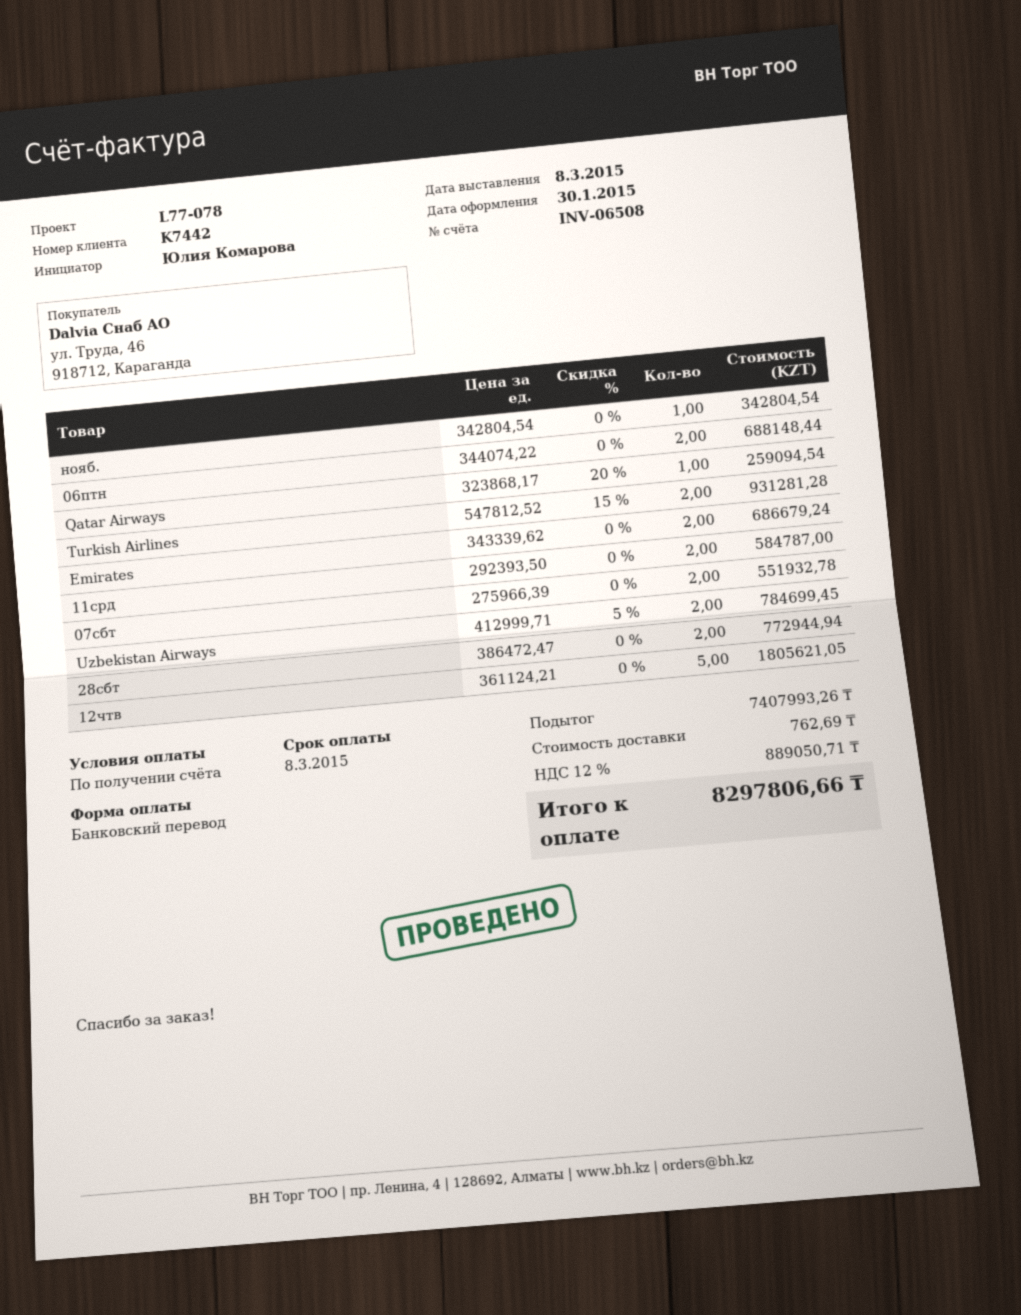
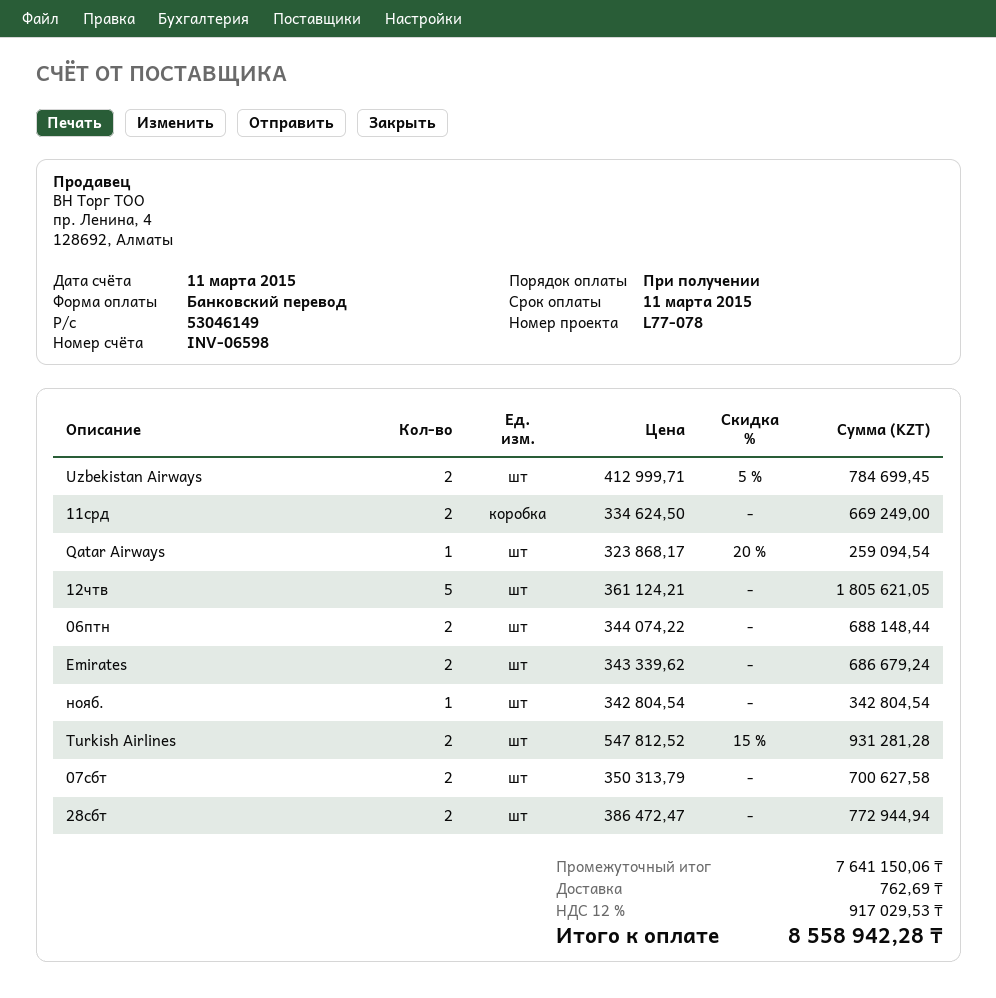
invoice number: INV-06508 -> INV-06598
invoice date: 2015-03-08 -> 2015-03-11
due date: 2015-03-08 -> 2015-03-11
11срд: 2 x 292393.50 = 584787.00 -> 2 x 334624.50 = 669249.00
07сбт: 2 x 275966.39 = 551932.78 -> 2 x 350313.79 = 700627.58
subtotal: 7407993.26 -> 7641150.06
tax: 12% = 889050.71 -> 12% = 917029.53
total: 8297806.66 -> 8558942.28

